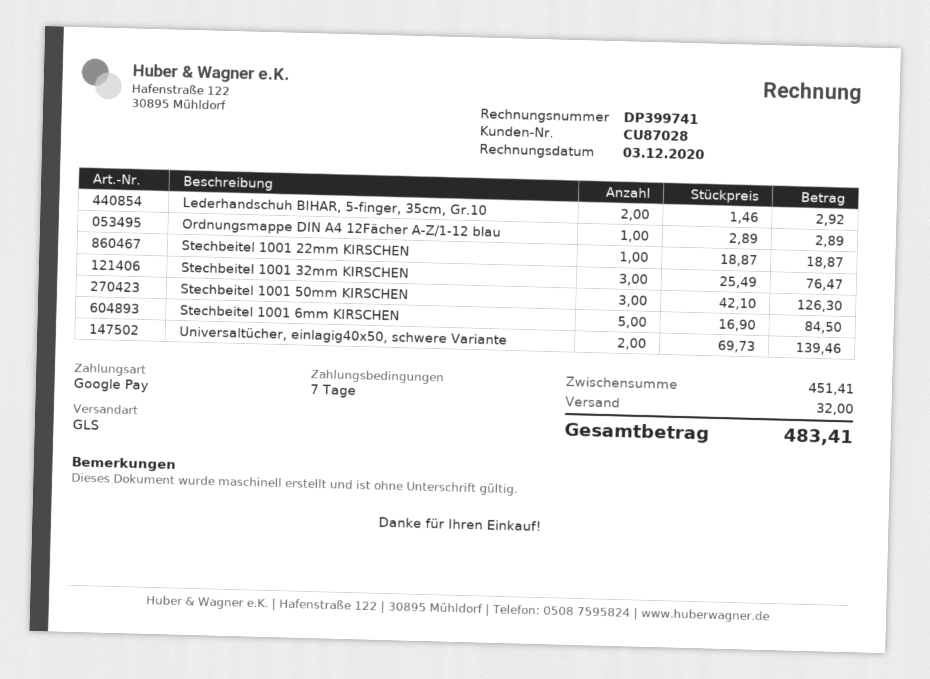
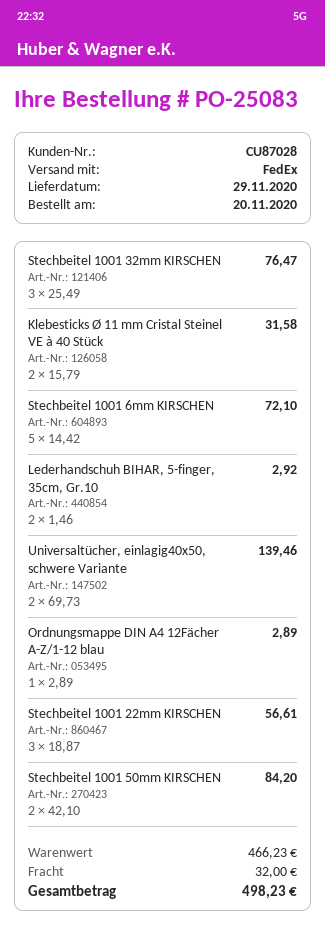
shipping method: GLS -> FedEx
Stechbeitel 1001 22mm KIRSCHEN: 1 x 18.87 = 18.87 -> 3 x 18.87 = 56.61
Stechbeitel 1001 50mm KIRSCHEN: 3 x 42.10 = 126.30 -> 2 x 42.10 = 84.20
Stechbeitel 1001 6mm KIRSCHEN: 5 x 16.90 = 84.50 -> 5 x 14.42 = 72.10
Klebesticks Ø 11 mm Cristal Steinel VE à 40 Stück: none -> 2 x 15.79 = 31.58
subtotal: 451.41 -> 466.23
total: 483.41 -> 498.23

